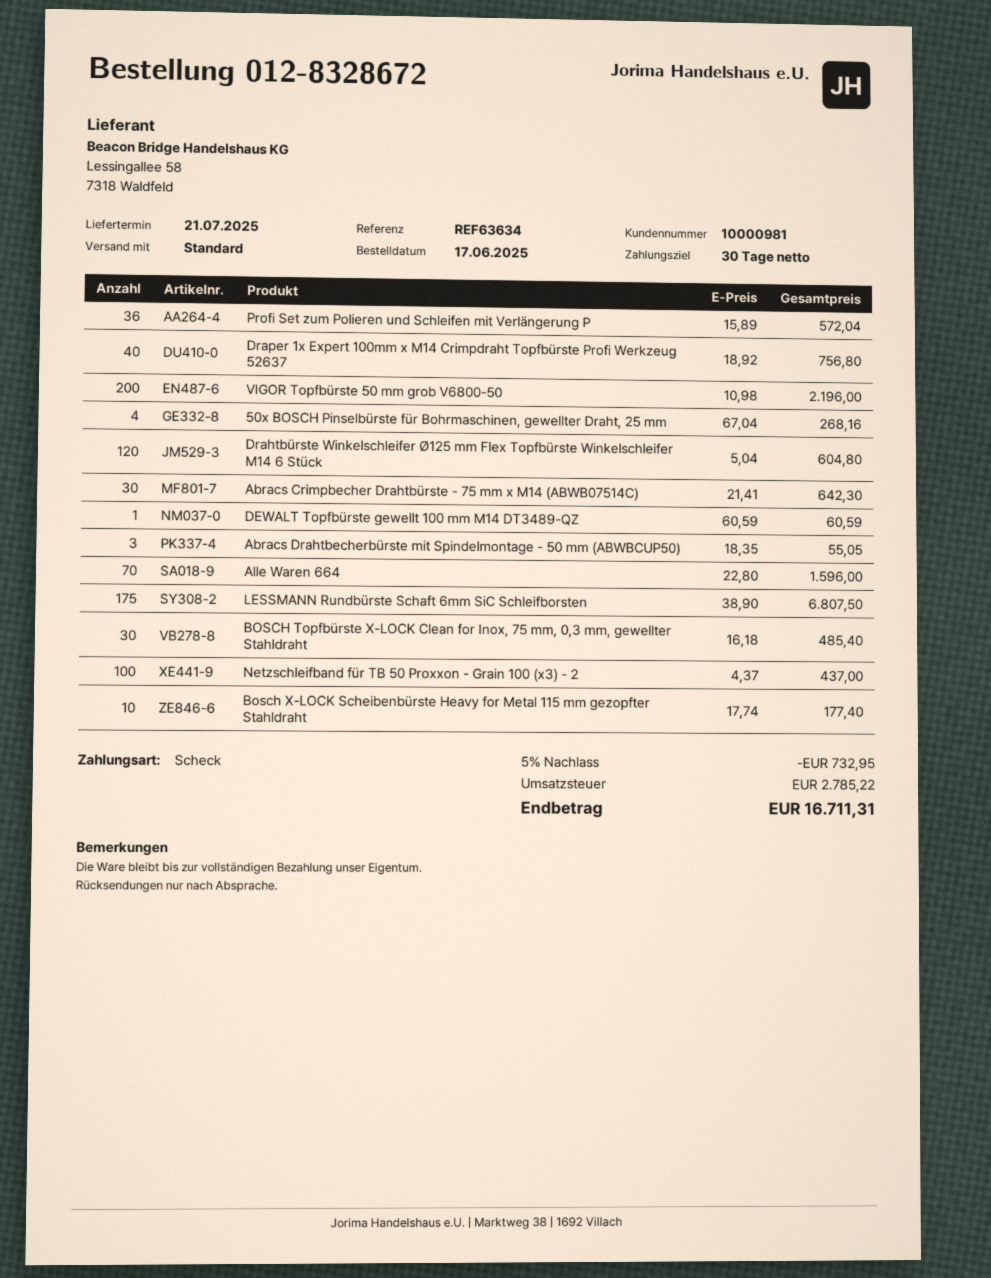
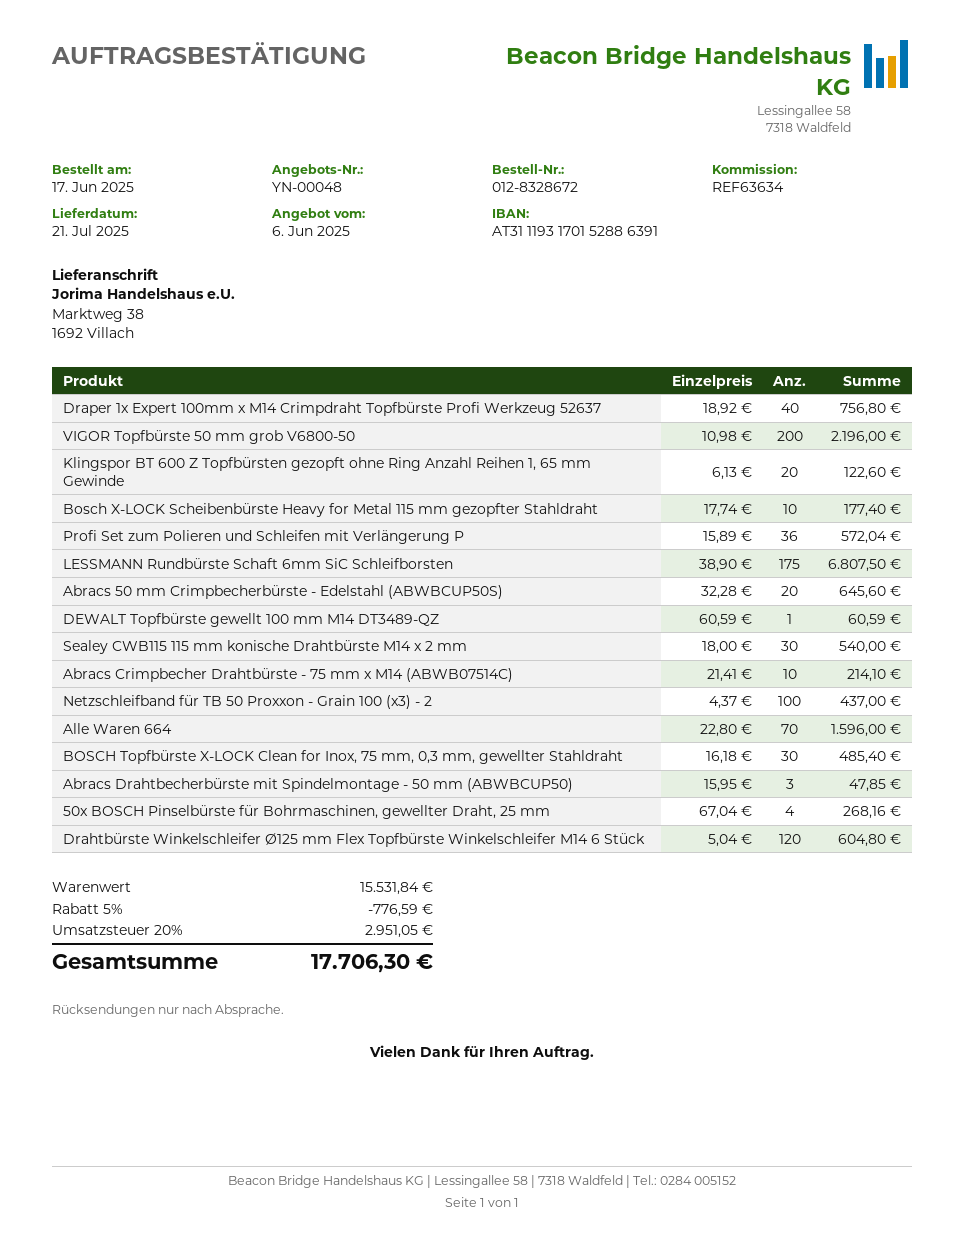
Abracs Crimpbecher Drahtbürste - 75 mm x M14 (ABWB07514C): 30 x 21.41 = 642.30 -> 10 x 21.41 = 214.10
Abracs Drahtbecherbürste mit Spindelmontage - 50 mm (ABWBCUP50): 3 x 18.35 = 55.05 -> 3 x 15.95 = 47.85
Klingspor BT 600 Z Topfbürsten gezopft ohne Ring Anzahl Reihen 1, 65 mm Gewinde: none -> 20 x 6.13 = 122.60
Abracs 50 mm Crimpbecherbürste - Edelstahl (ABWBCUP50S): none -> 20 x 32.28 = 645.60
Sealey CWB115 115 mm konische Drahtbürste M14 x 2 mm: none -> 30 x 18.00 = 540.00
discount: 5% = 732.95 -> 5% = 776.59
tax: 2785.22 -> 2951.05
total: 16711.31 -> 17706.30

